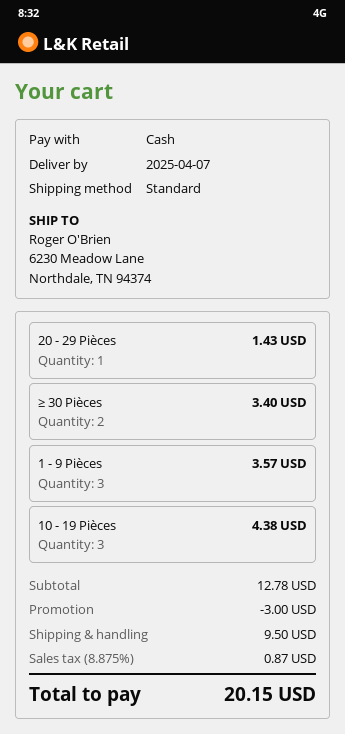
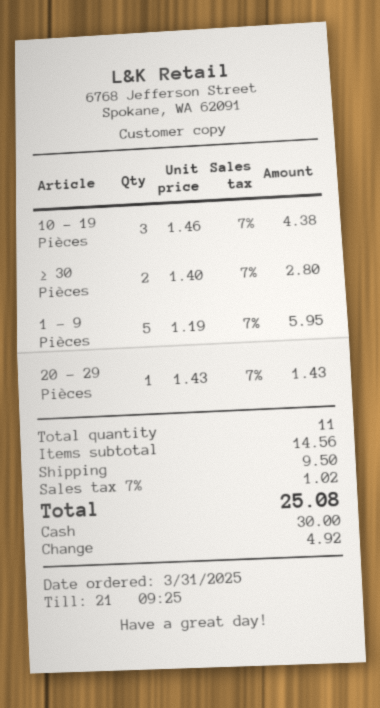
≥ 30 Pièces: 2 for 3.40 -> 2 for 2.80
1 - 9 Pièces: 3 for 3.57 -> 5 for 5.95
subtotal: 12.78 -> 14.56
discount: 3.00 -> none
tax: 8.875% = 0.87 -> 7% = 1.02
total: 20.15 -> 25.08

